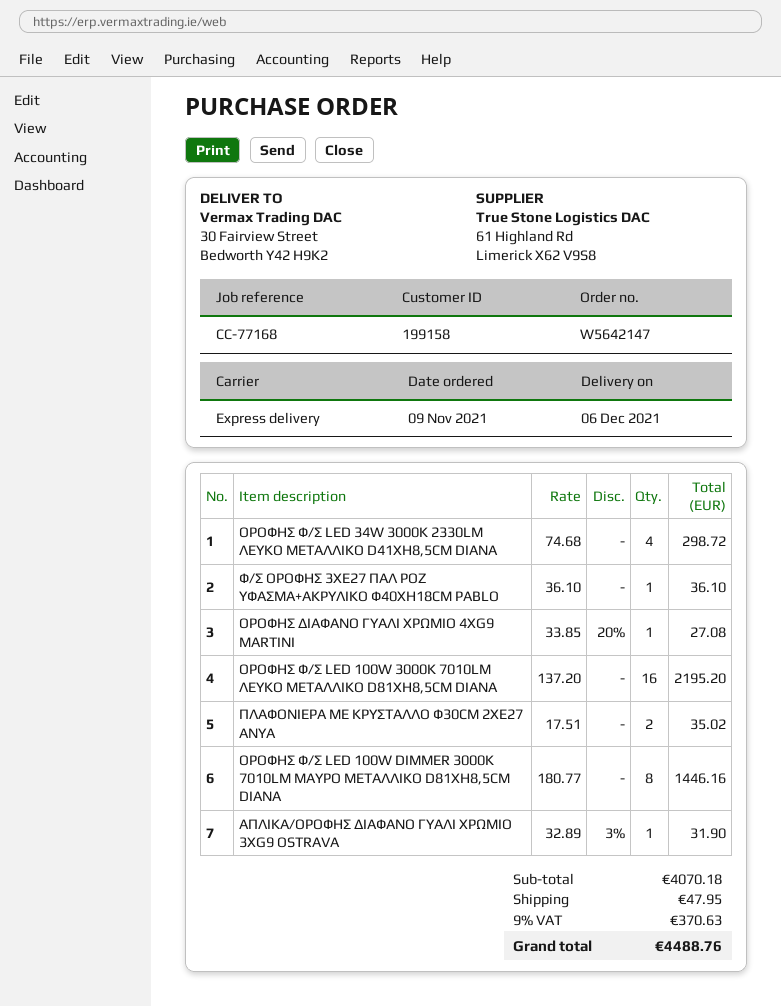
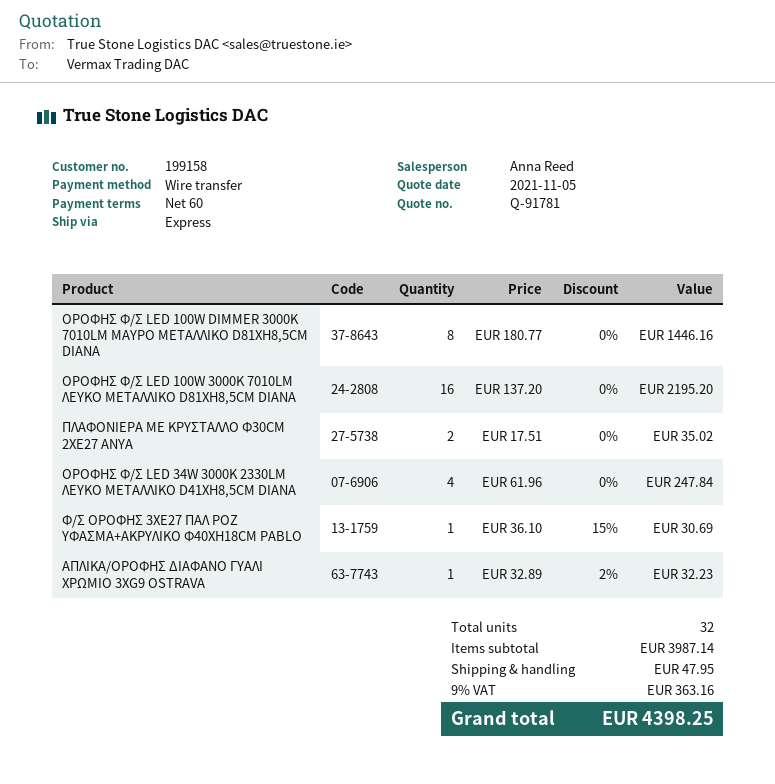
ΟΡΟΦΗΣ Φ/Σ LED 34W 3000K 2330LM ΛΕΥΚΟ ΜΕΤΑΛΛΙΚΟ D41XH8,5CM DIANA: 4 x 74.68 = 298.72 -> 4 x 61.96 = 247.84
Φ/Σ ΟΡΟΦΗΣ 3ΧΕ27 ΠΑΛ ΡΟΖ ΥΦΑΣΜΑ+ΑΚΡΥΛΙΚΟ Φ40ΧΗ18CM PABLO: 1 x 36.10 = 36.10 -> 1 x 36.10 - 15% = 30.69
ΟΡΟΦΗΣ ΔΙΑΦΑΝΟ ΓΥΑΛΙ ΧΡΩΜΙΟ 4ΧG9 MARTINI: 1 x 33.85 - 20% = 27.08 -> none
ΑΠΛΙΚΑ/ΟΡΟΦΗΣ ΔΙΑΦΑΝΟ ΓΥΑΛΙ ΧΡΩΜΙΟ 3ΧG9 OSTRAVA: 1 x 32.89 - 3% = 31.90 -> 1 x 32.89 - 2% = 32.23
subtotal: 4070.18 -> 3987.14
tax: 9% = 370.63 -> 9% = 363.16
total: 4488.76 -> 4398.25

